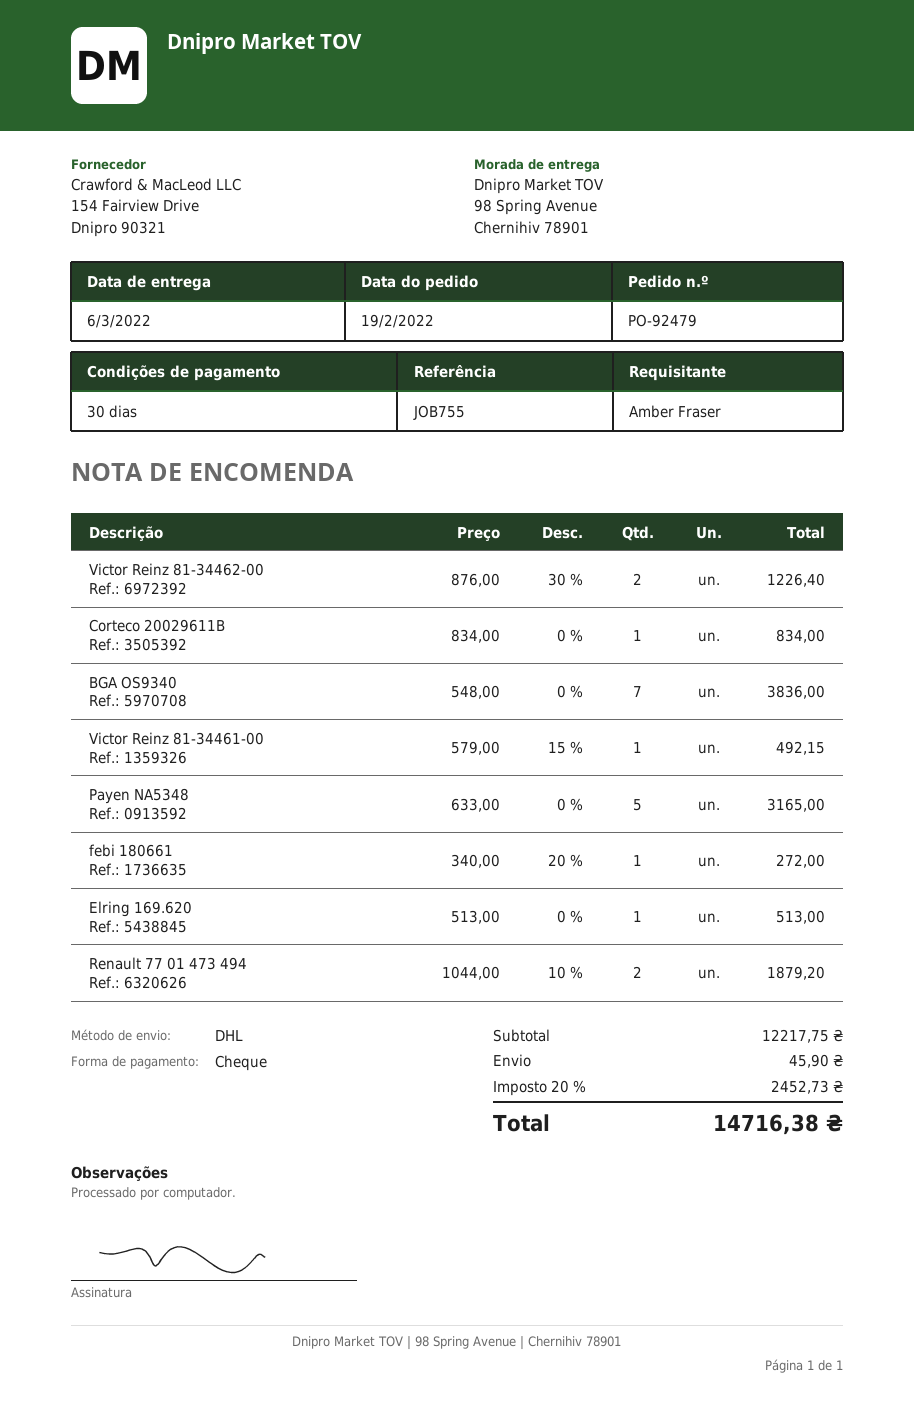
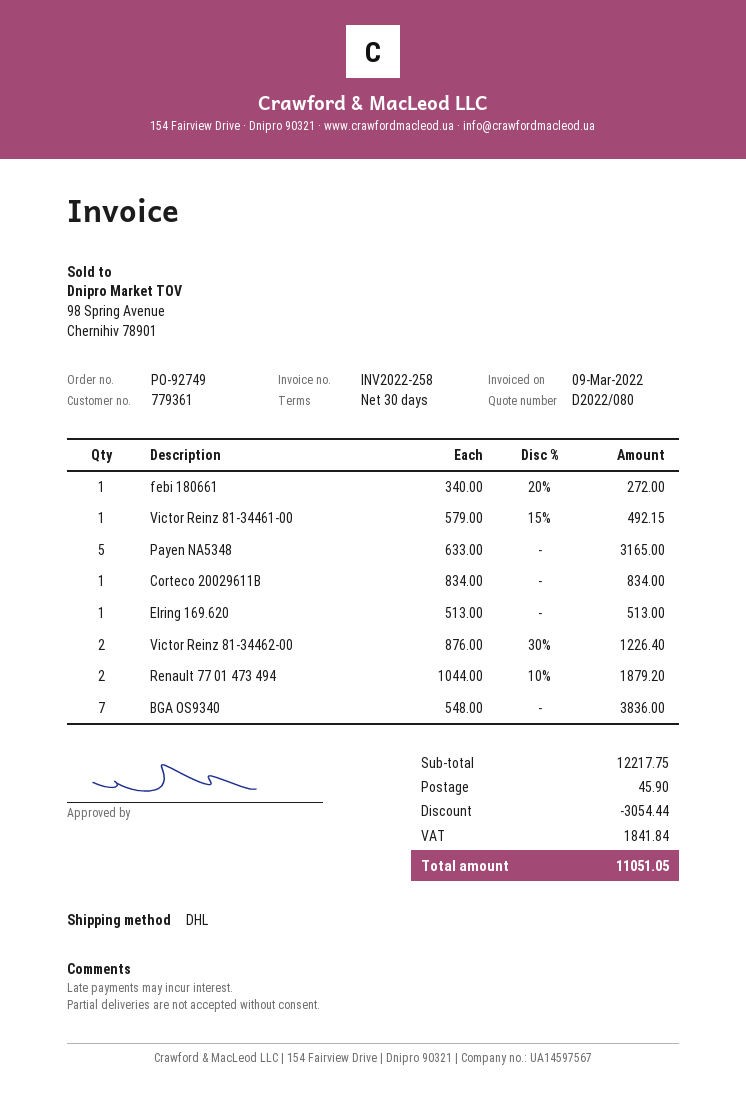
order number: PO-92479 -> PO-92749
discount: none -> 3054.44
tax: 2452.73 -> 1841.84
total: 14716.38 -> 11051.05

